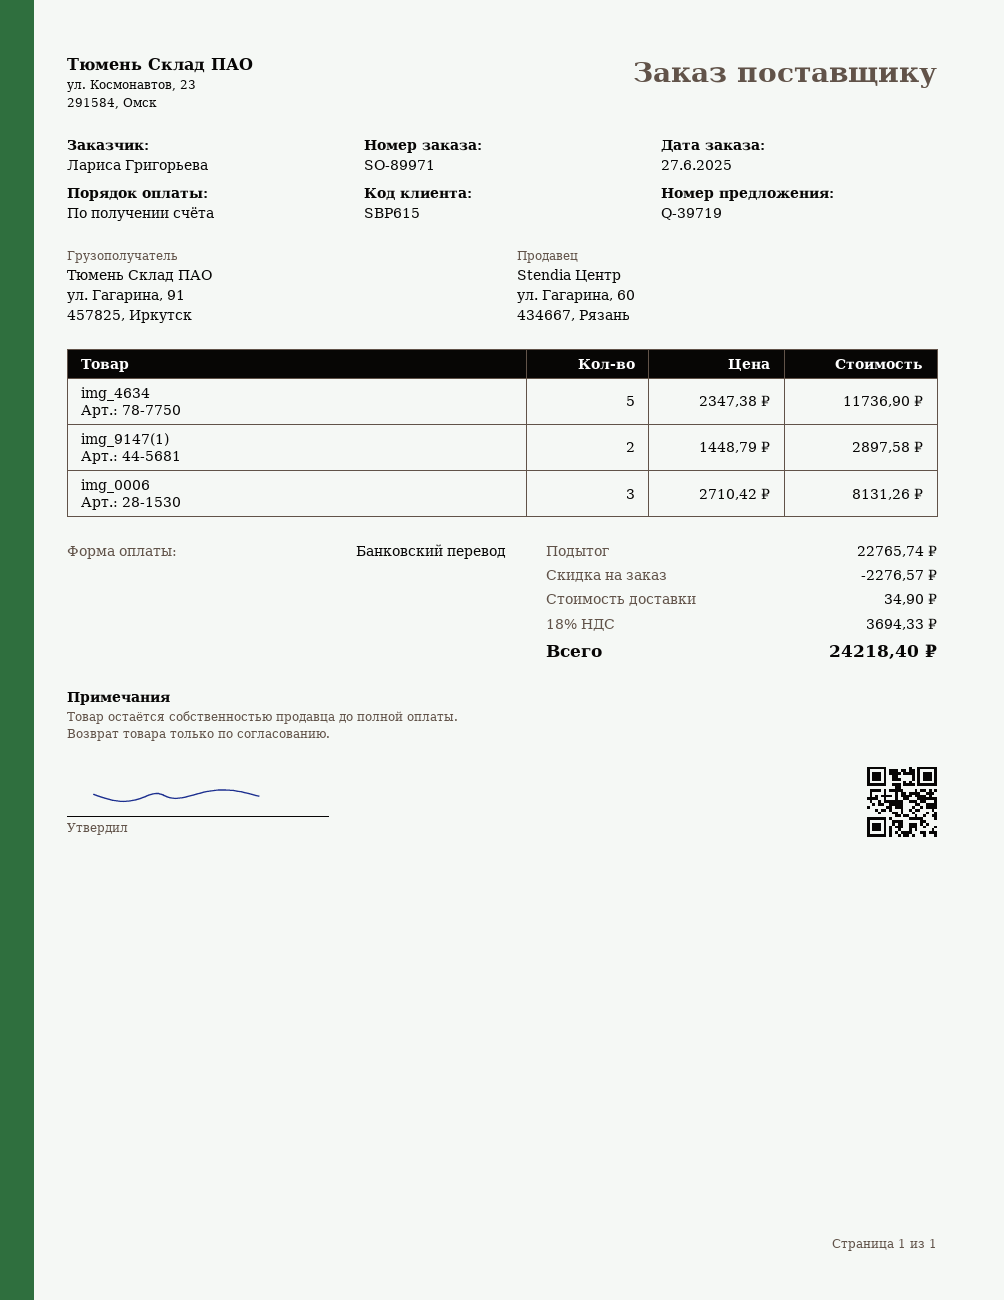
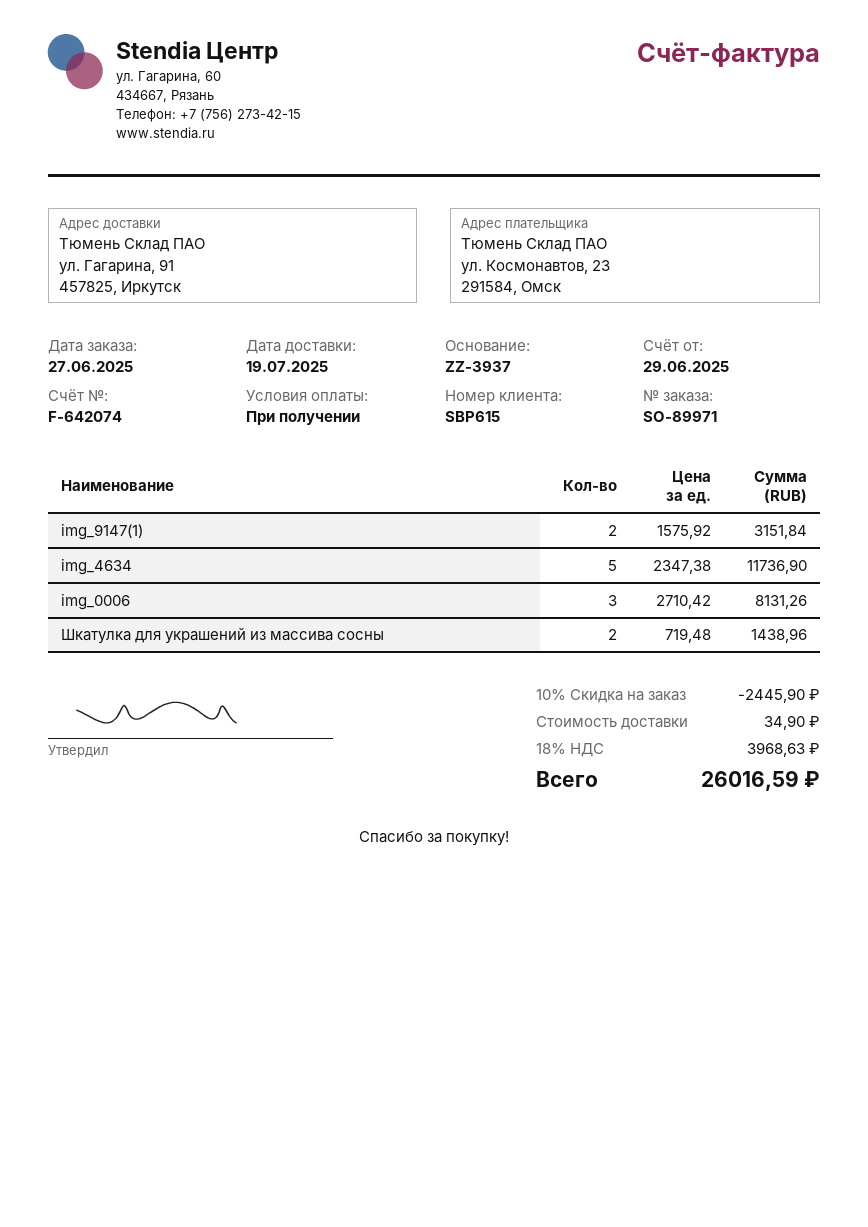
img_9147(1): 2 x 1448.79 = 2897.58 -> 2 x 1575.92 = 3151.84
Шкатулка для украшений из массива сосны: none -> 2 x 719.48 = 1438.96
discount: 2276.57 -> 2445.90
tax: 18% = 3694.33 -> 18% = 3968.63
total: 24218.40 -> 26016.59

